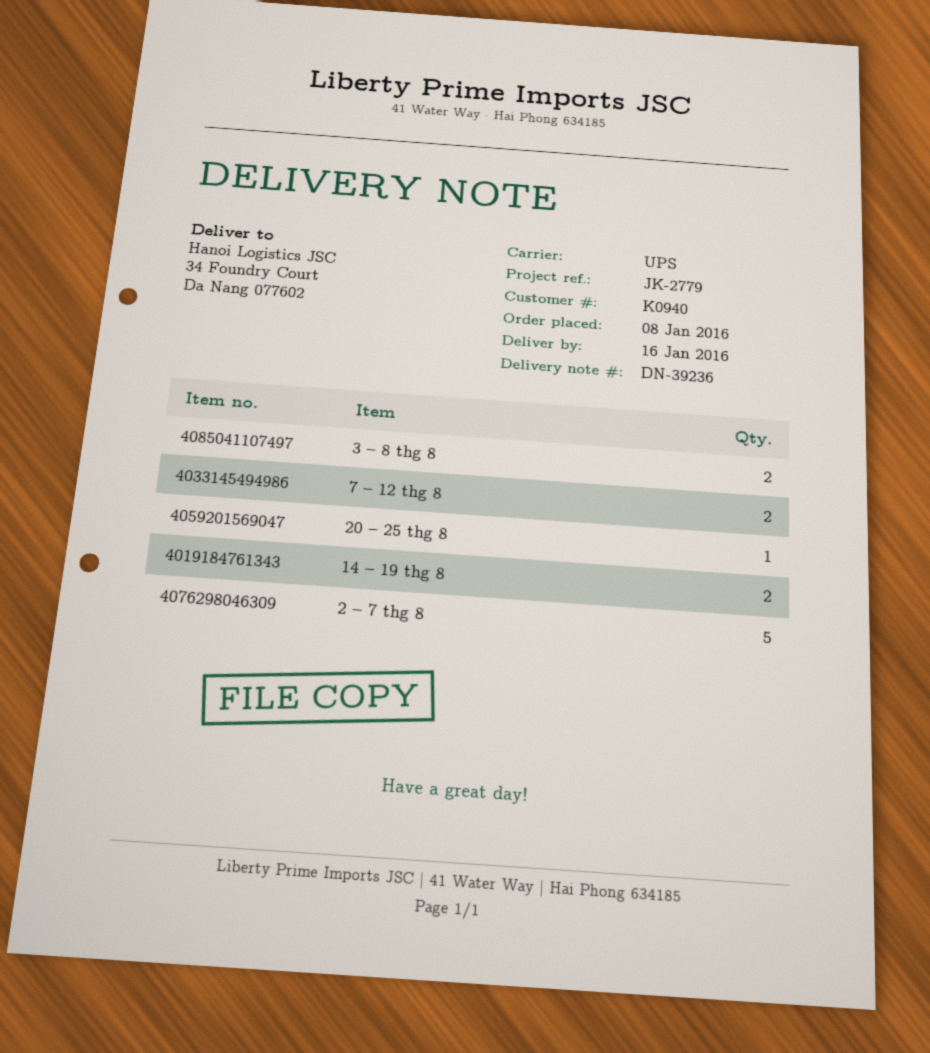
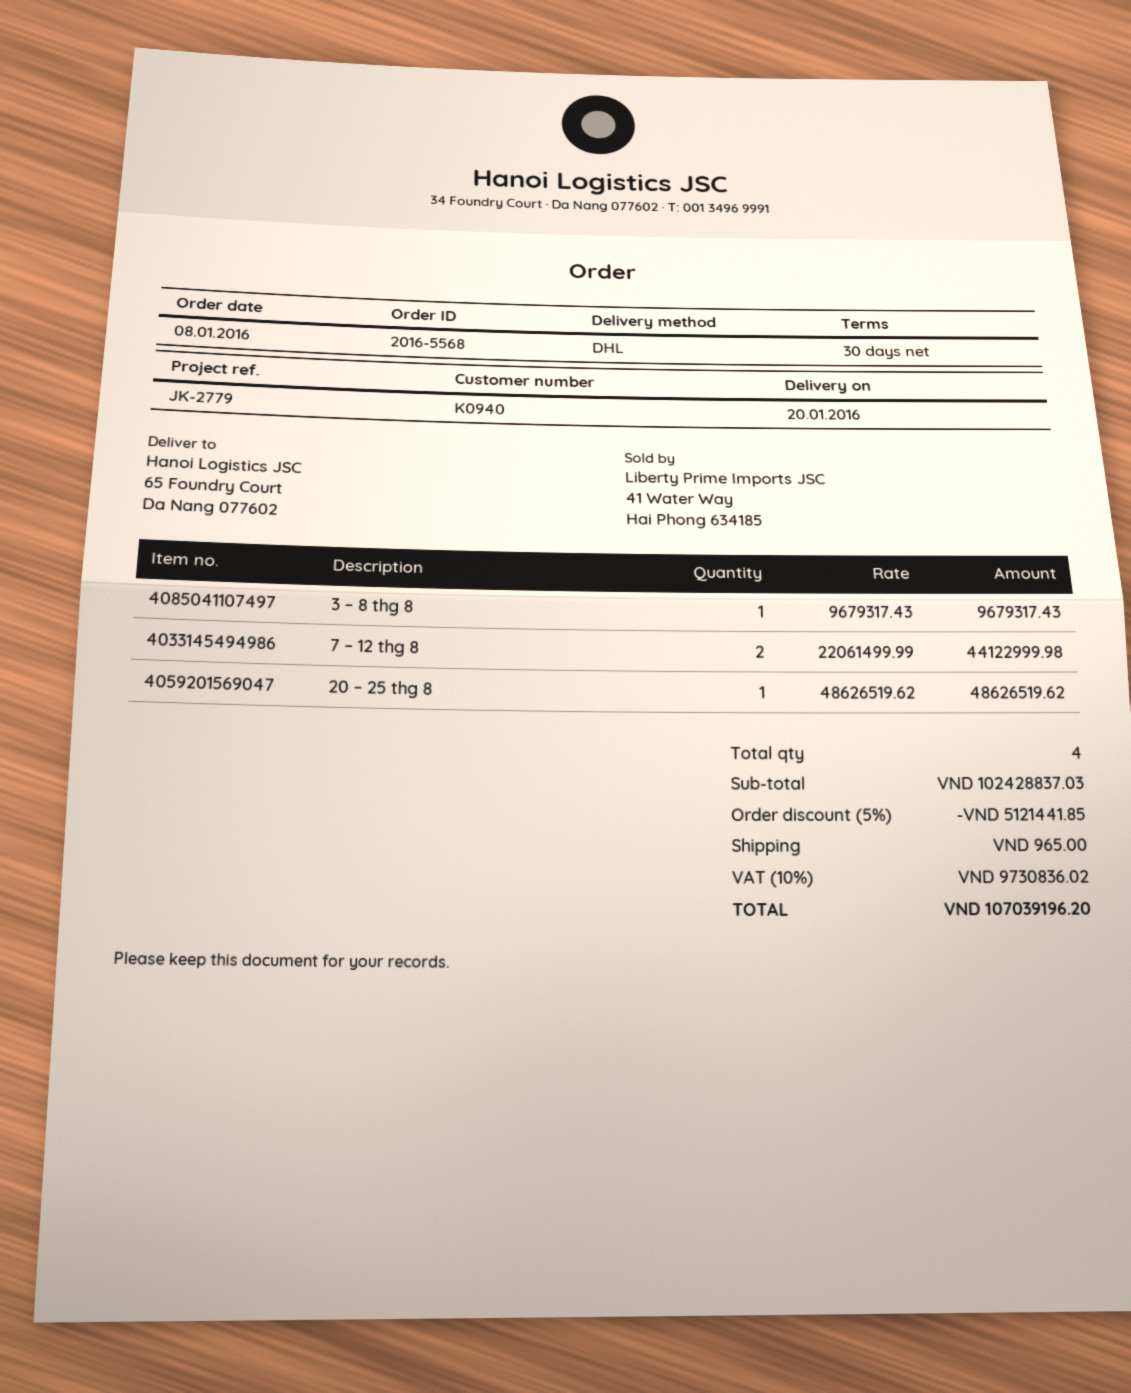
delivery date: 2016-01-16 -> 2016-01-20
shipping method: UPS -> DHL
ship to: 34 Foundry Court, Da Nang 077602 -> 65 Foundry Court, Da Nang 077602
3 – 8 thg 8: 2 -> 1
14 – 19 thg 8: 2 -> none
2 – 7 thg 8: 5 -> none

